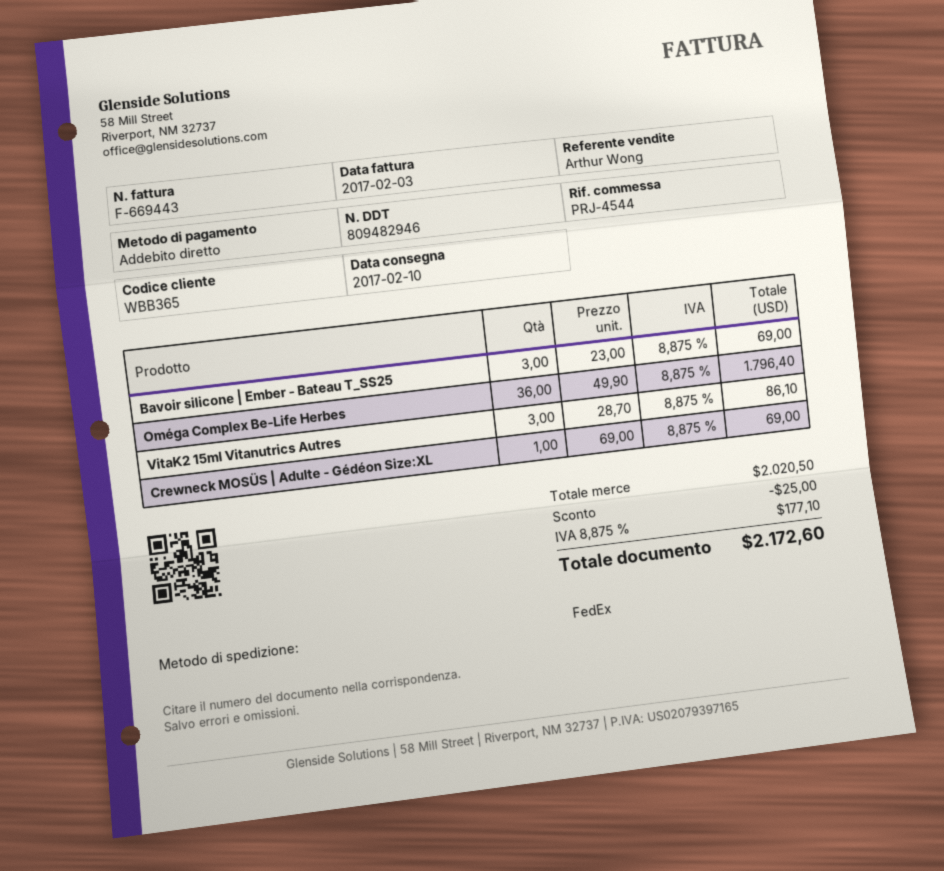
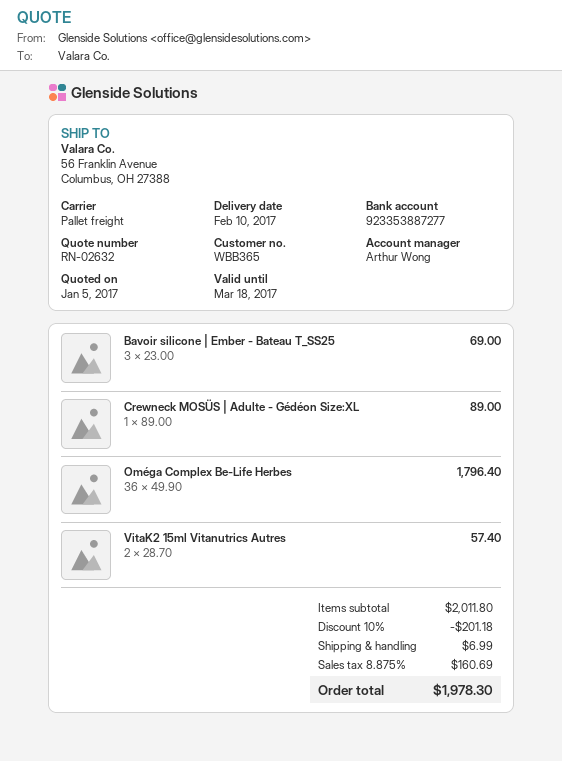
shipping method: FedEx -> pallet freight
VitaK2 15ml Vitanutrics Autres: 3 x 28.70 = 86.10 -> 2 x 28.70 = 57.40
Crewneck MOSÜS | Adulte - Gédéon Size:XL: 1 x 69.00 = 69.00 -> 1 x 89.00 = 89.00
subtotal: 2020.50 -> 2011.80
discount: 25.00 -> 201.18
shipping: none -> 6.99
tax: 8.875% = 177.10 -> 8.875% = 160.69
total: 2172.60 -> 1978.30

